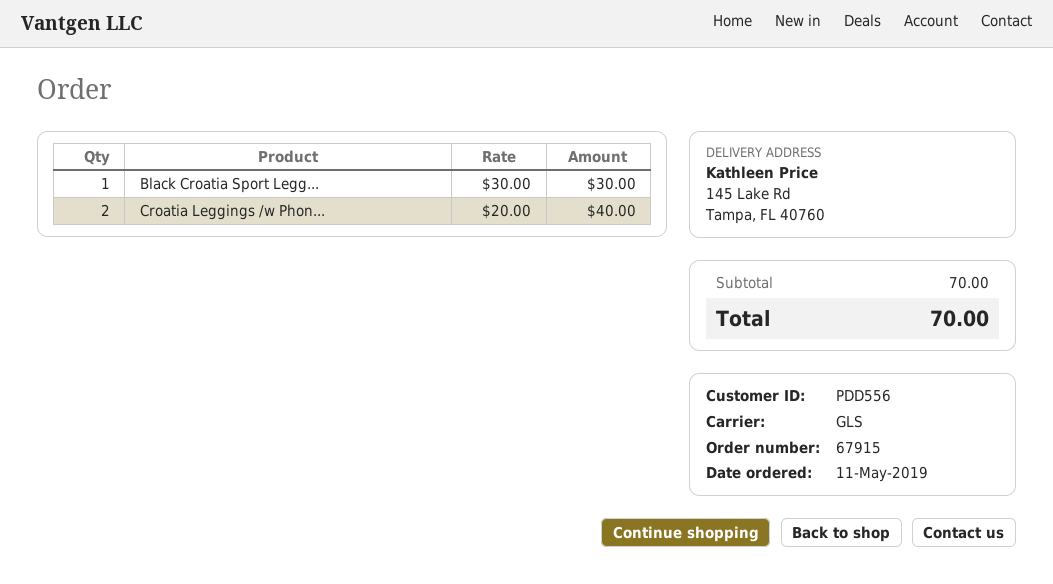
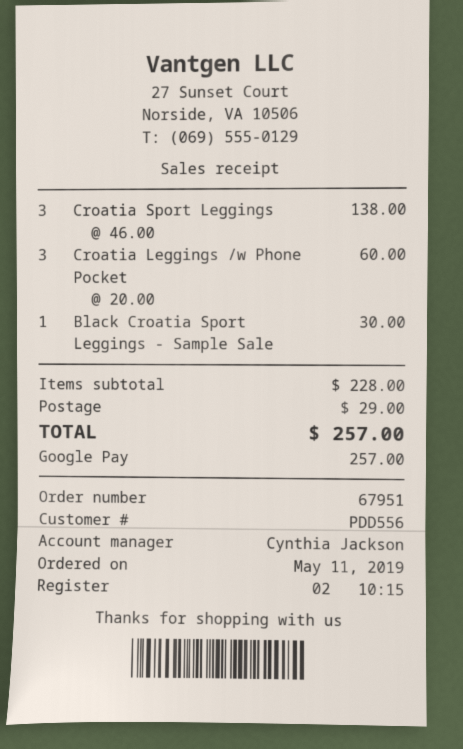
order number: 67915 -> 67951
Croatia Leggings /w Phon...: 2 x 20.00 = 40.00 -> 3 x 20.00 = 60.00
Croatia Sport Leggings: none -> 3 x 46.00 = 138.00
subtotal: 70.00 -> 228.00
shipping: none -> 29.00
total: 70.00 -> 257.00

